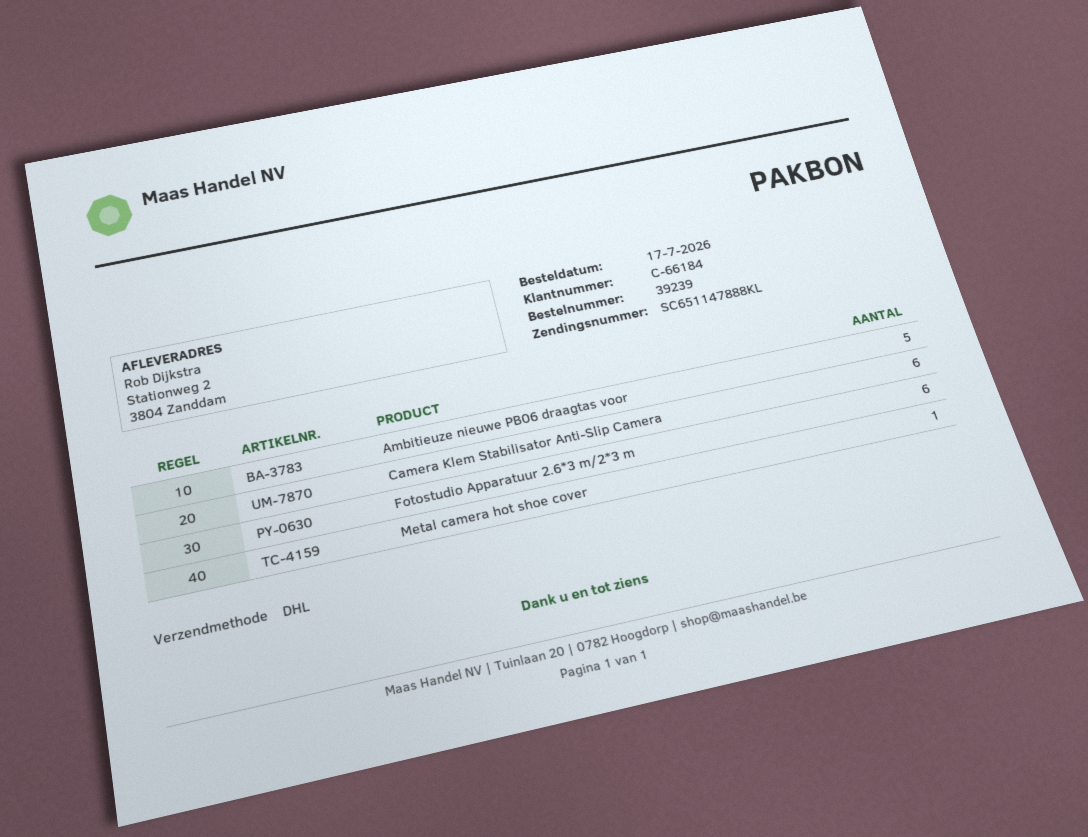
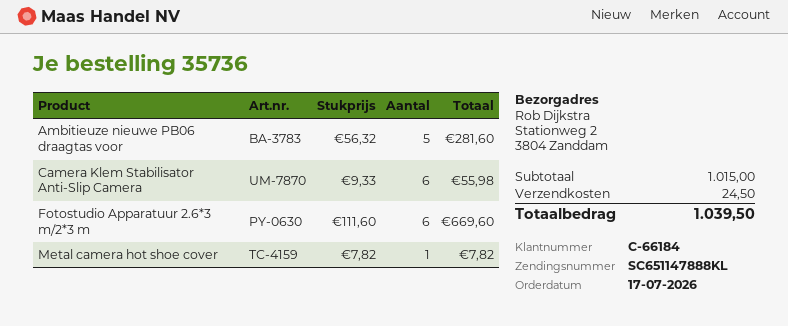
order number: 39239 -> 35736

